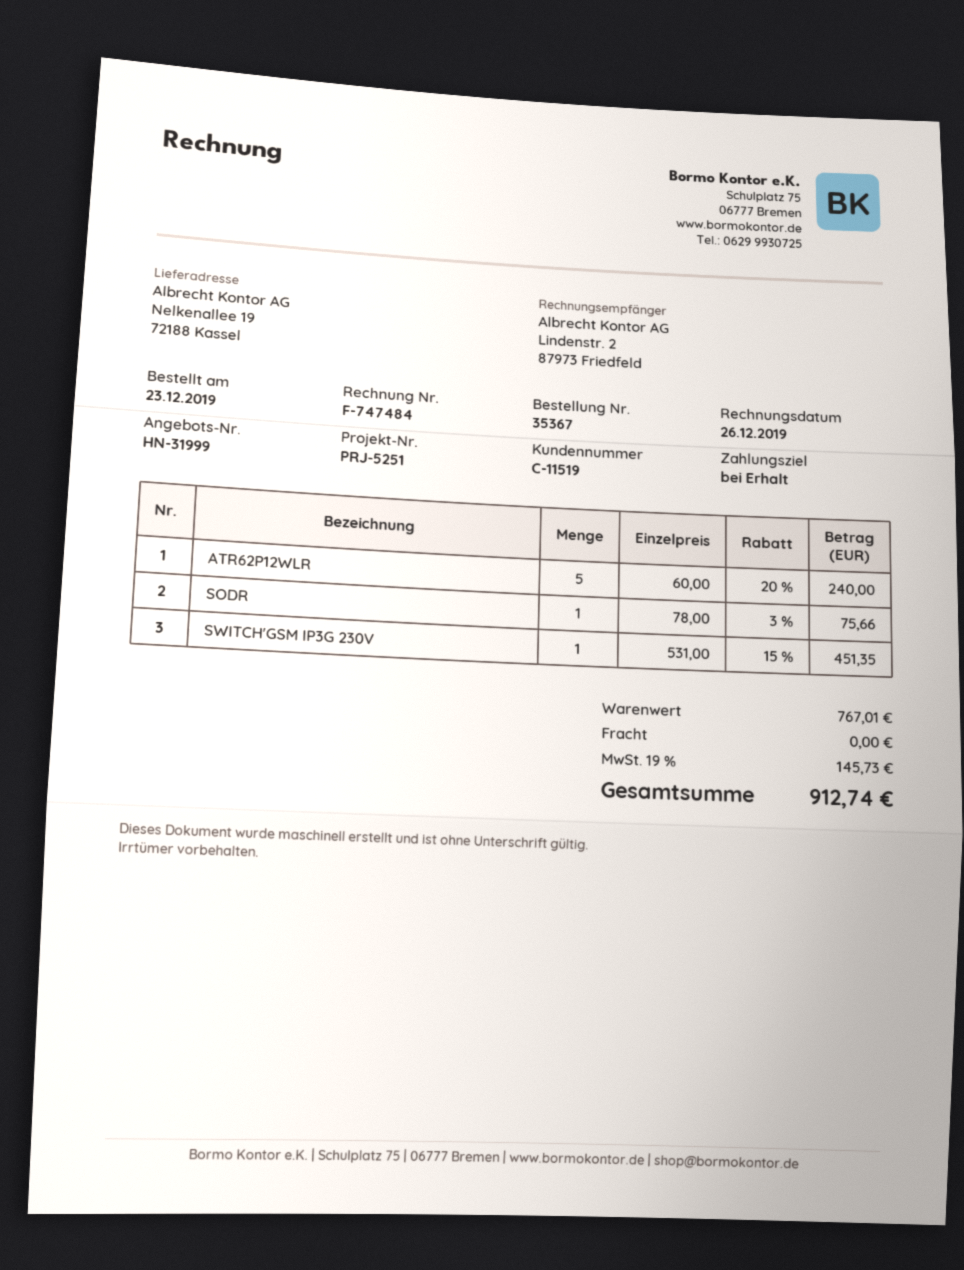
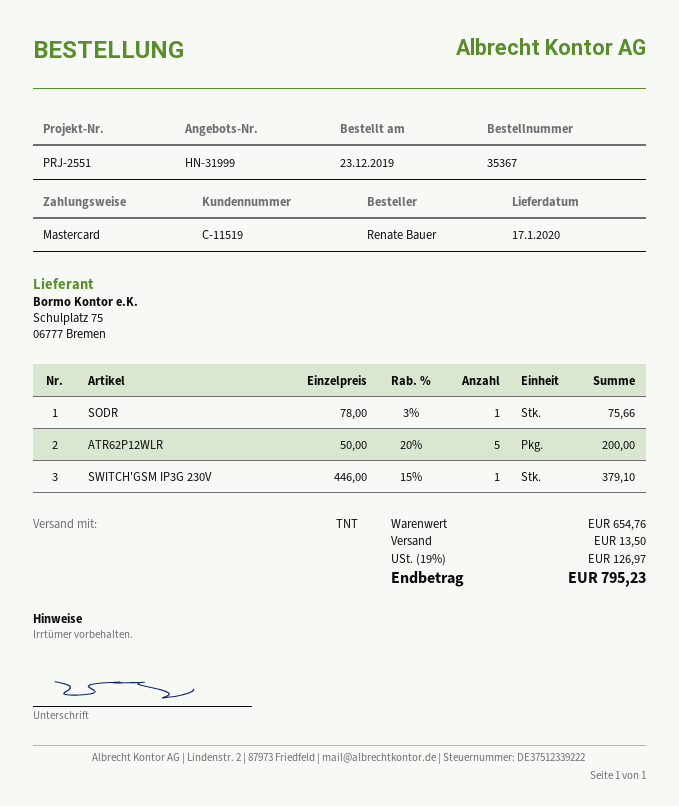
reference: PRJ-5251 -> PRJ-2551
ATR62P12WLR: 5 x 60.00 - 20% = 240.00 -> 5 x 50.00 - 20% = 200.00
SWITCH'GSM IP3G 230V: 1 x 531.00 - 15% = 451.35 -> 1 x 446.00 - 15% = 379.10
subtotal: 767.01 -> 654.76
shipping: 0.00 -> 13.50
tax: 19% = 145.73 -> 19% = 126.97
total: 912.74 -> 795.23

